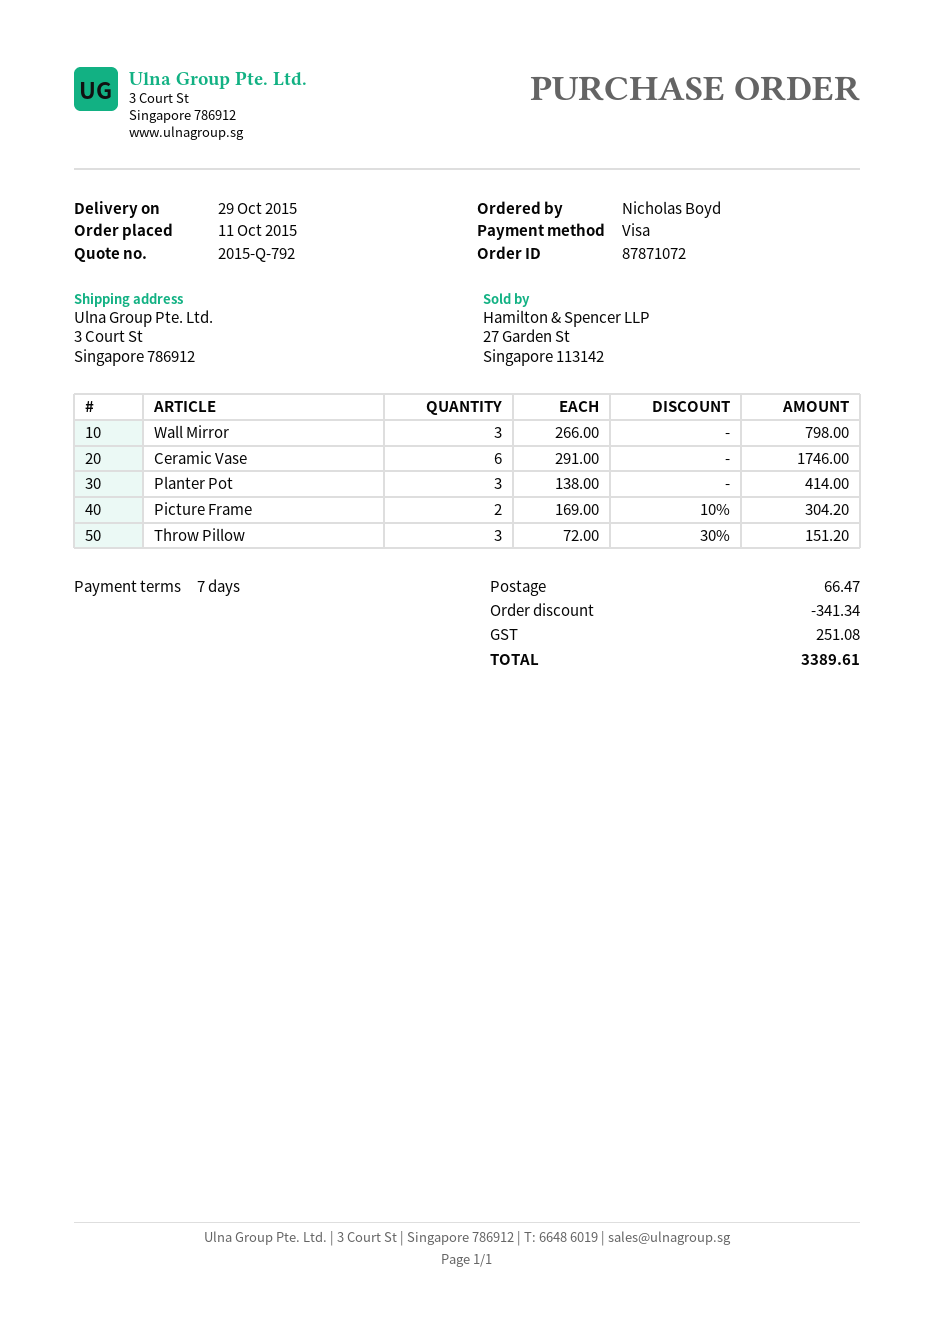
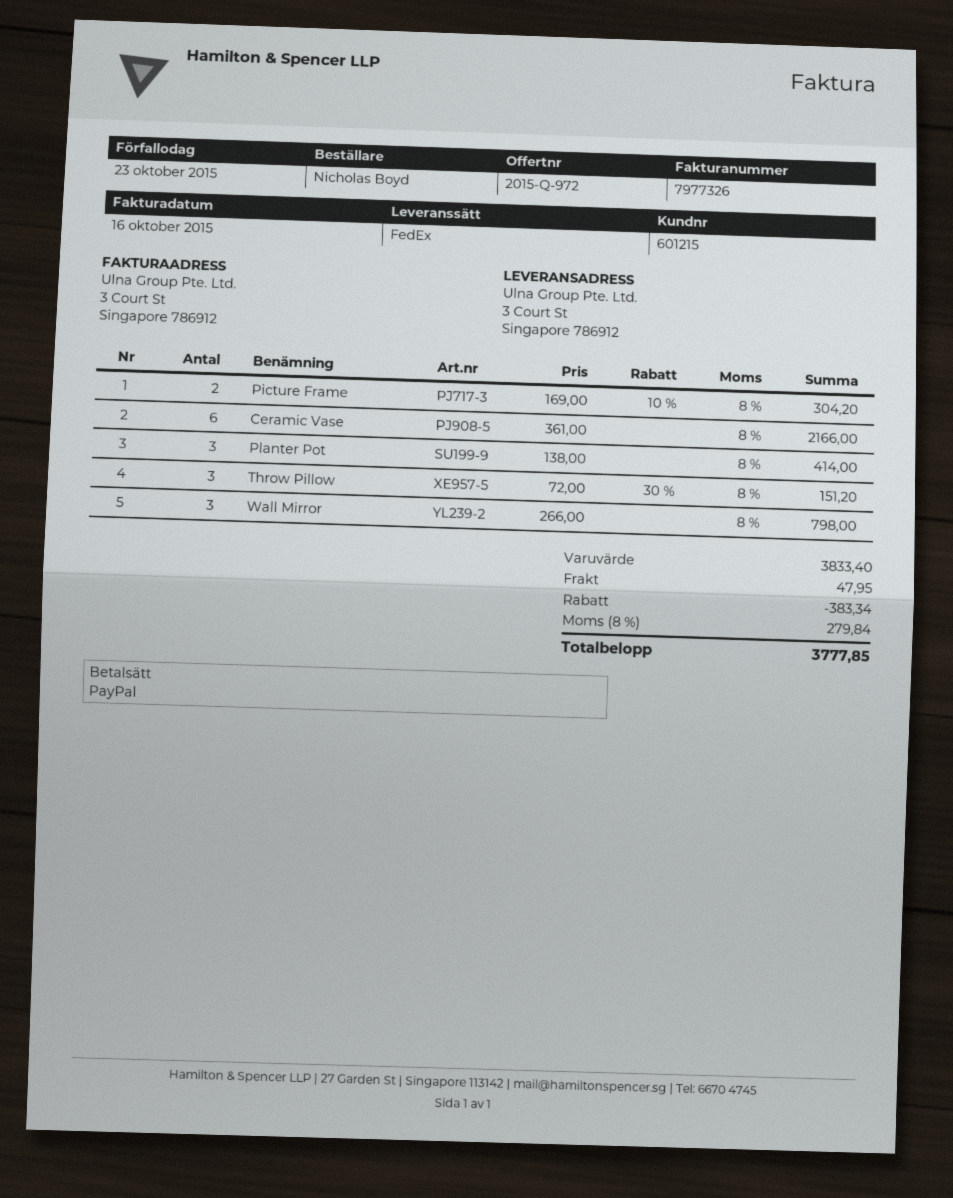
quote number: 2015-Q-792 -> 2015-Q-972
payment method: Visa -> PayPal
Ceramic Vase: 6 x 291.00 = 1746.00 -> 6 x 361.00 = 2166.00
discount: 341.34 -> 383.34
shipping: 66.47 -> 47.95
tax: 251.08 -> 279.84
total: 3389.61 -> 3777.85

